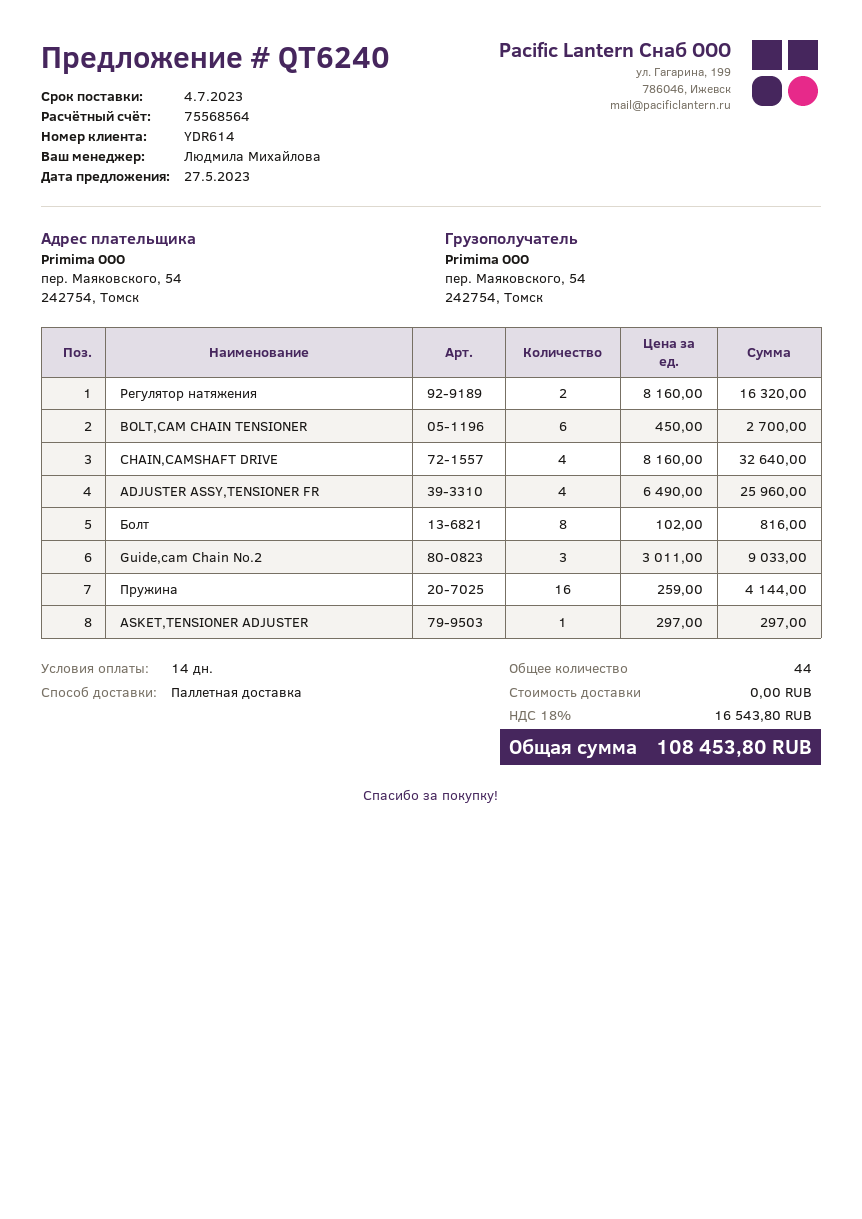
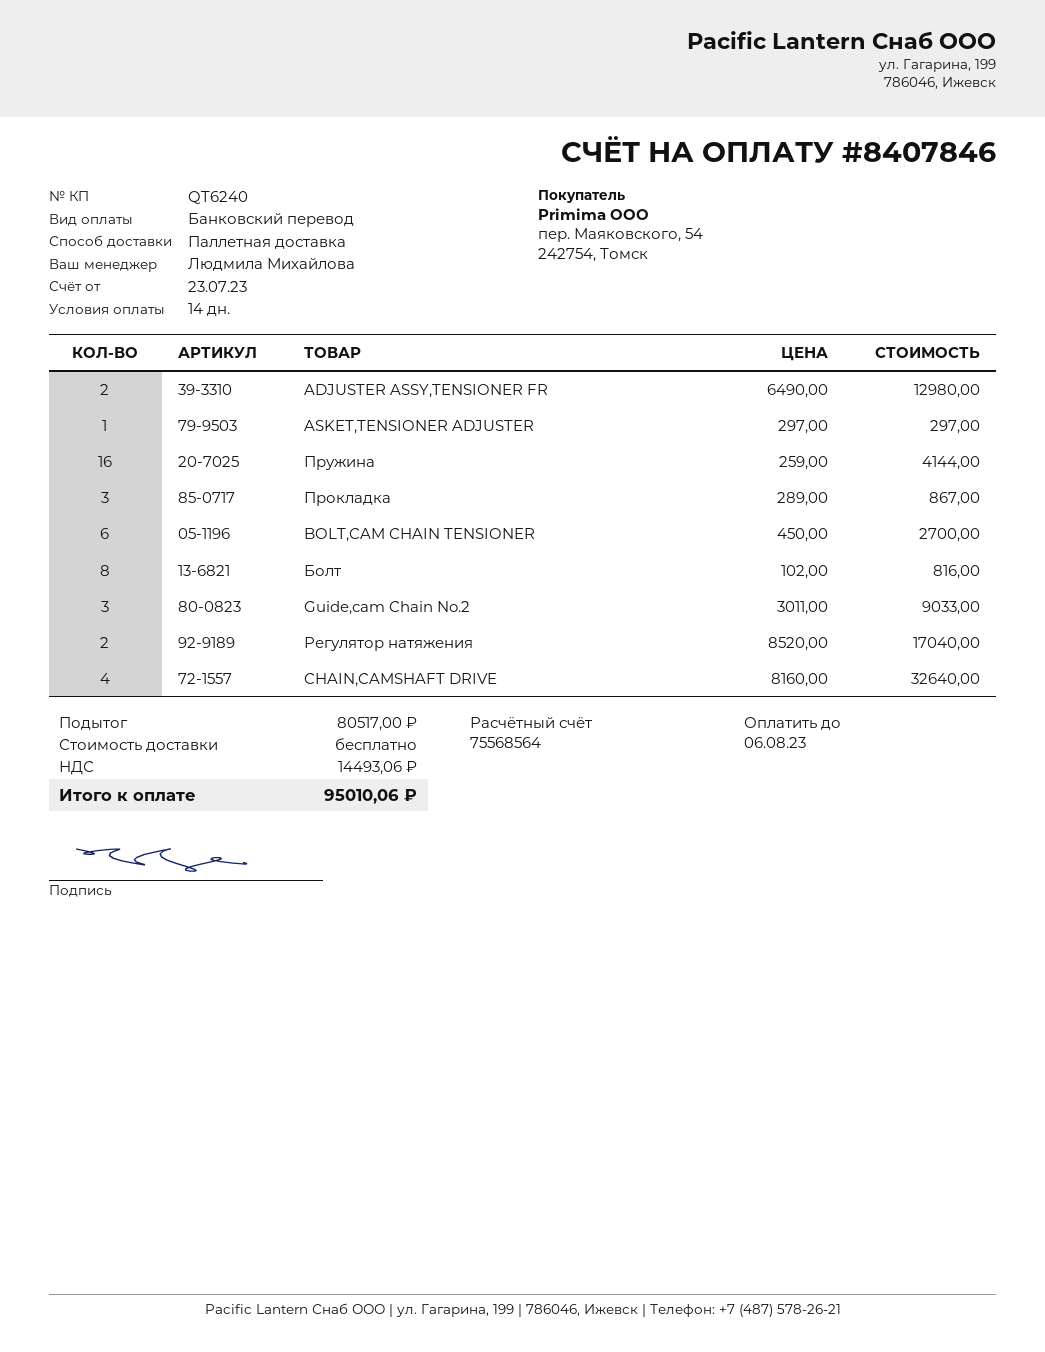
Регулятор натяжения: 2 x 8160.00 = 16320.00 -> 2 x 8520.00 = 17040.00
ADJUSTER ASSY,TENSIONER FR: 4 x 6490.00 = 25960.00 -> 2 x 6490.00 = 12980.00
Прокладка: none -> 3 x 289.00 = 867.00
tax: 16543.80 -> 14493.06
total: 108453.80 -> 95010.06

